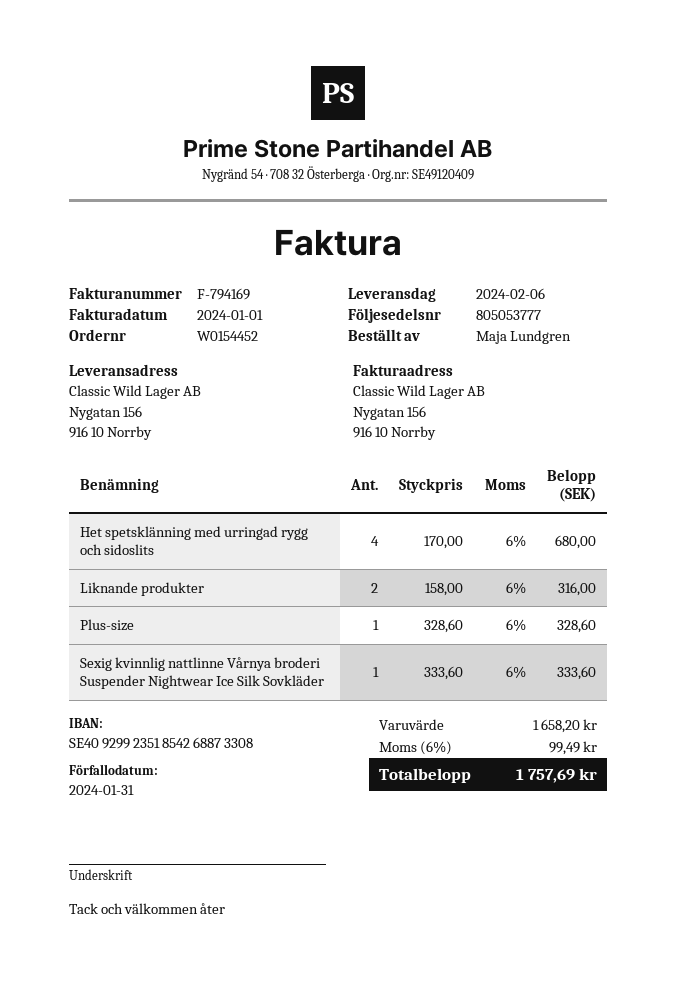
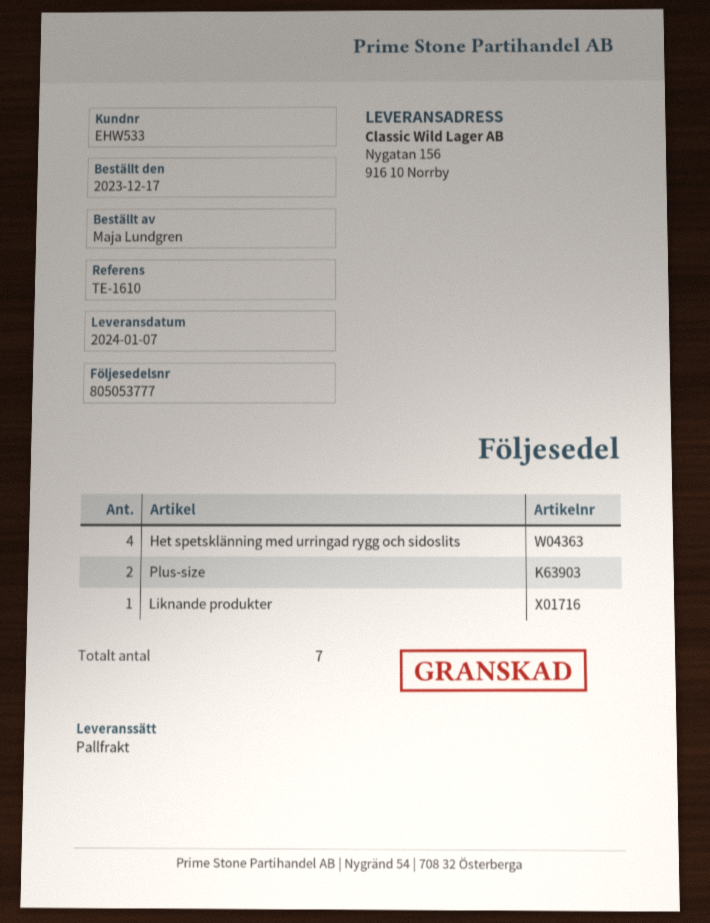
delivery date: 2024-02-06 -> 2024-01-07
Liknande produkter: 2 -> 1
Plus-size: 1 -> 2
Sexig kvinnlig nattlinne Vårnya broderi Suspender Nightwear Ice Silk Sovkläder: 1 -> none

